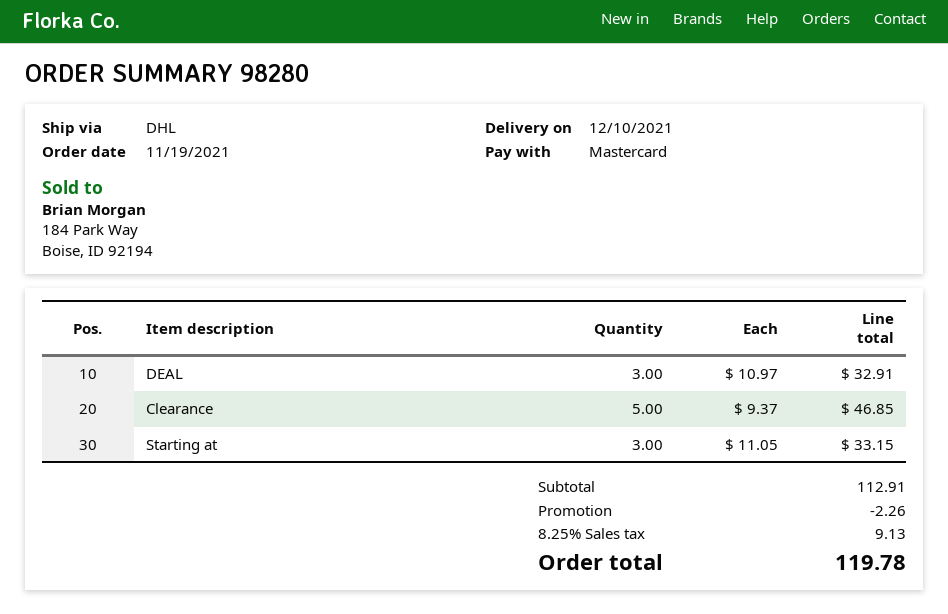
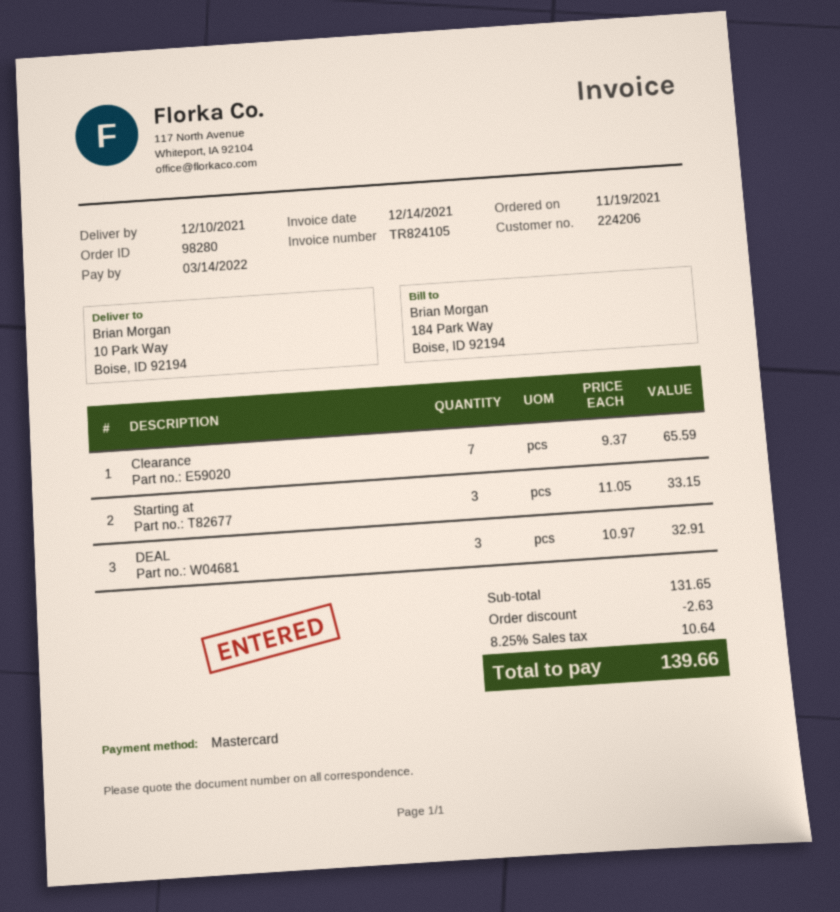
Clearance: 5 x 9.37 = 46.85 -> 7 x 9.37 = 65.59
subtotal: 112.91 -> 131.65
discount: 2.26 -> 2.63
tax: 8.25% = 9.13 -> 8.25% = 10.64
total: 119.78 -> 139.66

